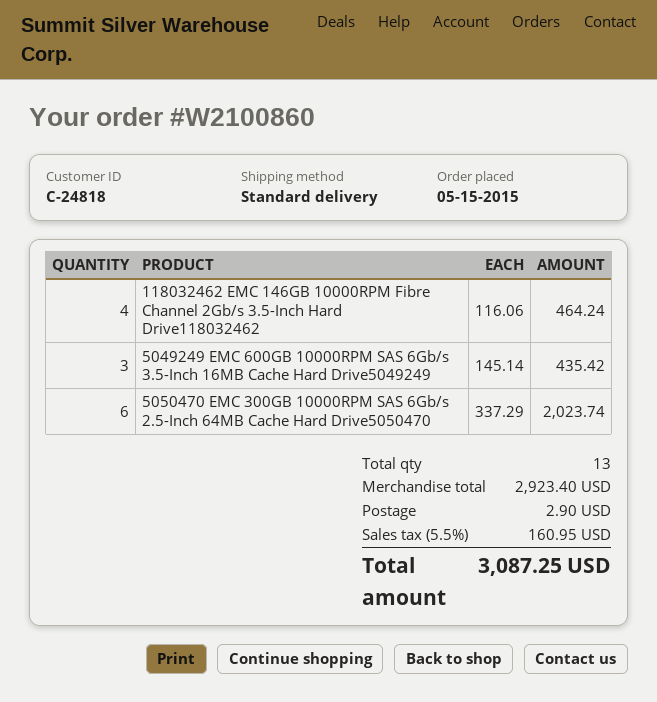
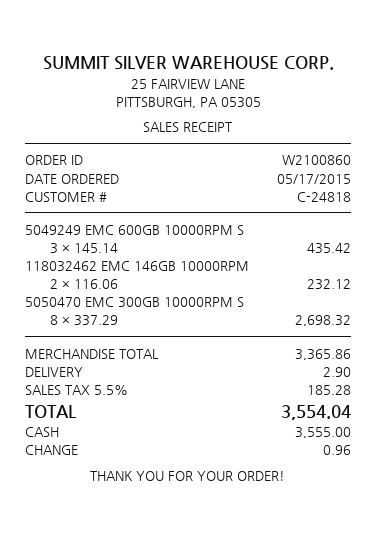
order date: 2015-05-15 -> 2015-05-17
118032462 EMC 146GB 10000RPM Fibre Channel 2Gb/s 3.5-Inch Hard Drive118032462: 4 x 116.06 = 464.24 -> 2 x 116.06 = 232.12
5050470 EMC 300GB 10000RPM SAS 6Gb/s 2.5-Inch 64MB Cache Hard Drive5050470: 6 x 337.29 = 2023.74 -> 8 x 337.29 = 2698.32
subtotal: 2923.40 -> 3365.86
tax: 5.5% = 160.95 -> 5.5% = 185.28
total: 3087.25 -> 3554.04

